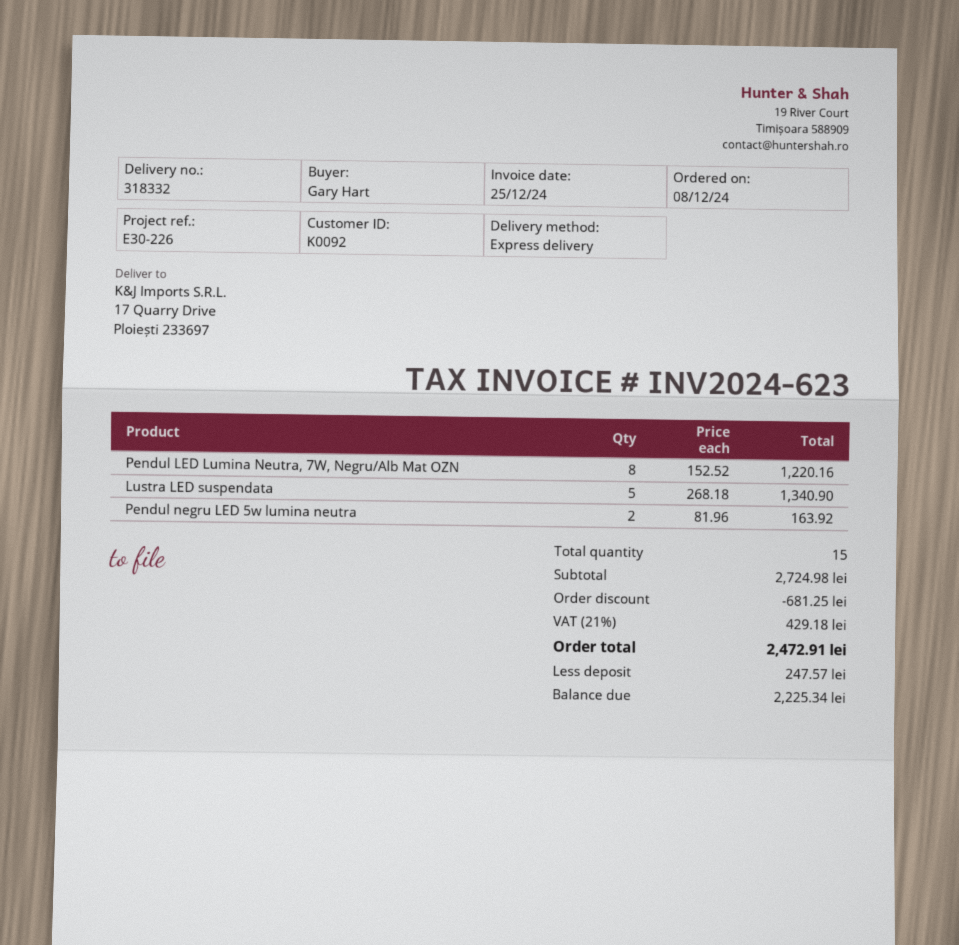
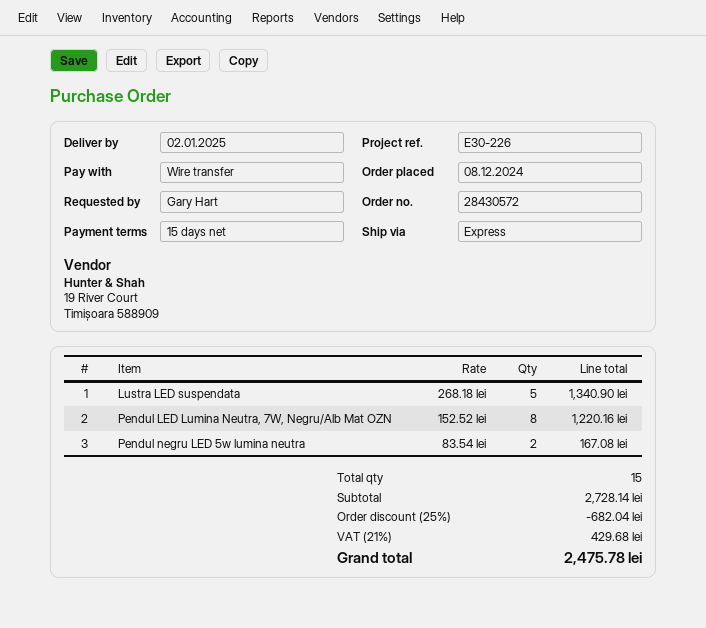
Pendul negru LED 5w lumina neutra: 2 x 81.96 = 163.92 -> 2 x 83.54 = 167.08
subtotal: 2724.98 -> 2728.14
discount: 681.25 -> 682.04
tax: 21% = 429.18 -> 21% = 429.68
total: 2472.91 -> 2475.78

